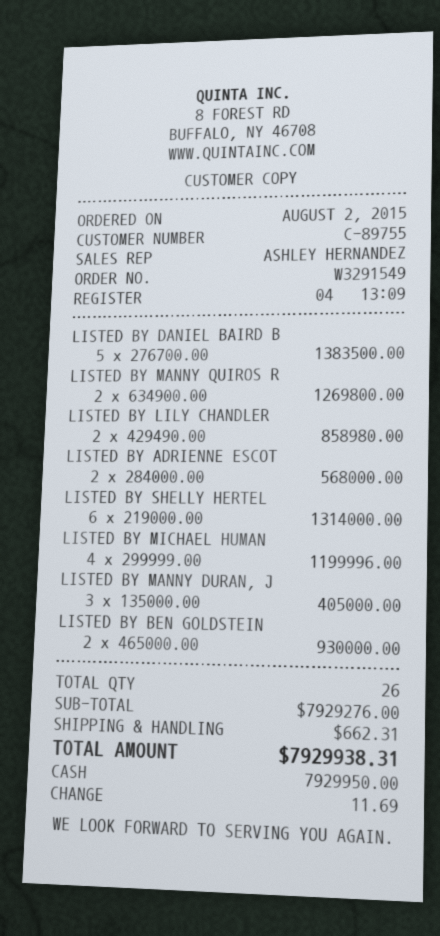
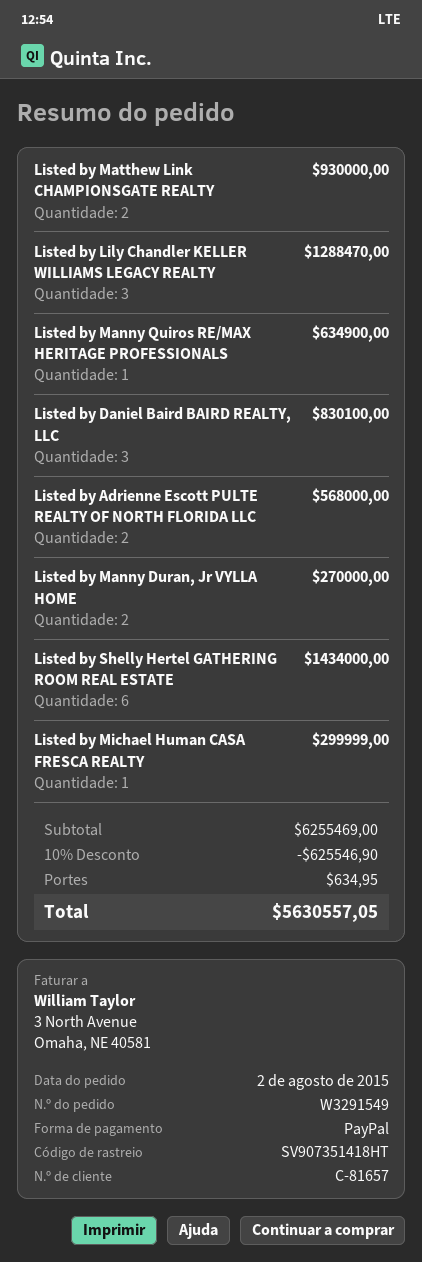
customer number: C-89755 -> C-81657
payment method: cash -> PayPal
LISTED BY DANIEL BAIRD B: 5 for 1383500.00 -> 3 for 830100.00
LISTED BY MANNY QUIROS R: 2 for 1269800.00 -> 1 for 634900.00
LISTED BY LILY CHANDLER: 2 for 858980.00 -> 3 for 1288470.00
LISTED BY SHELLY HERTEL: 6 for 1314000.00 -> 6 for 1434000.00
LISTED BY MICHAEL HUMAN: 4 for 1199996.00 -> 1 for 299999.00
LISTED BY MANNY DURAN, J: 3 for 405000.00 -> 2 for 270000.00
LISTED BY BEN GOLDSTEIN: 2 for 930000.00 -> none
Listed by Matthew Link CHAMPIONSGATE REALTY: none -> 2 for 930000.00
subtotal: 7929276.00 -> 6255469.00
discount: none -> 10% = 625546.90
shipping: 662.31 -> 634.95
total: 7929938.31 -> 5630557.05

